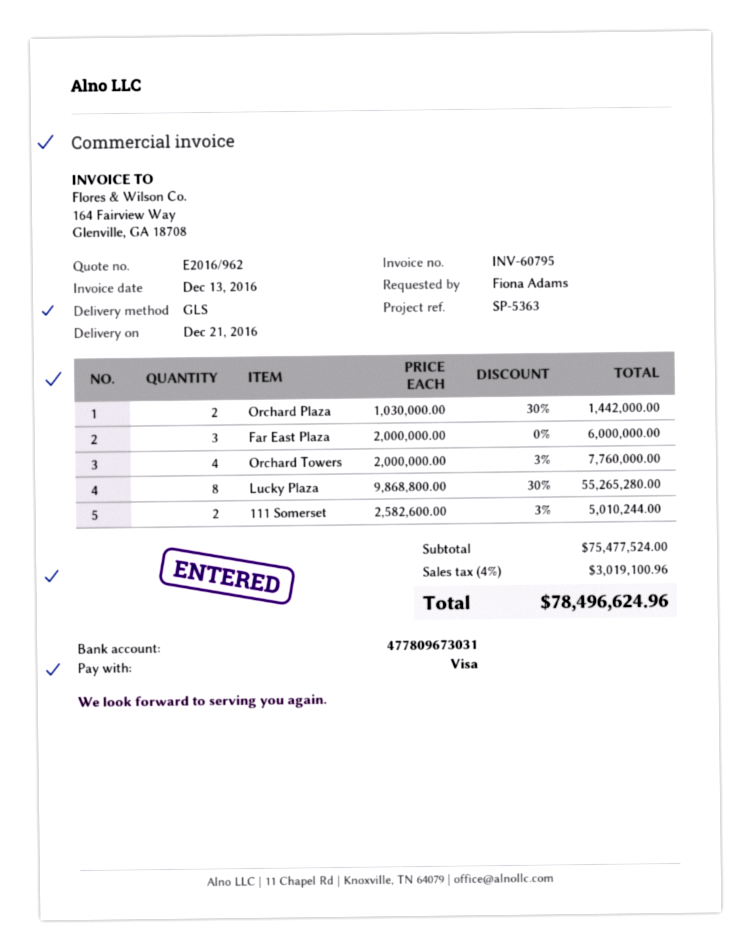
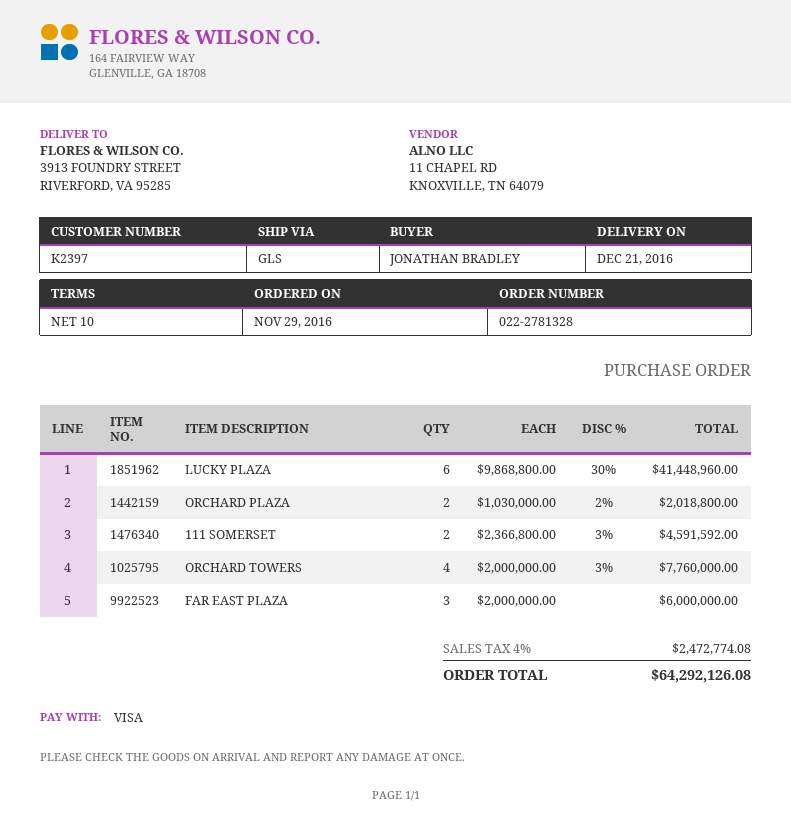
ordered by: Fiona Adams -> JONATHAN BRADLEY
Orchard Plaza: 2 x 1030000.00 - 30% = 1442000.00 -> 2 x 1030000.00 - 2% = 2018800.00
Lucky Plaza: 8 x 9868800.00 - 30% = 55265280.00 -> 6 x 9868800.00 - 30% = 41448960.00
111 Somerset: 2 x 2582600.00 - 3% = 5010244.00 -> 2 x 2366800.00 - 3% = 4591592.00
tax: 4% = 3019100.96 -> 4% = 2472774.08
total: 78496624.96 -> 64292126.08

